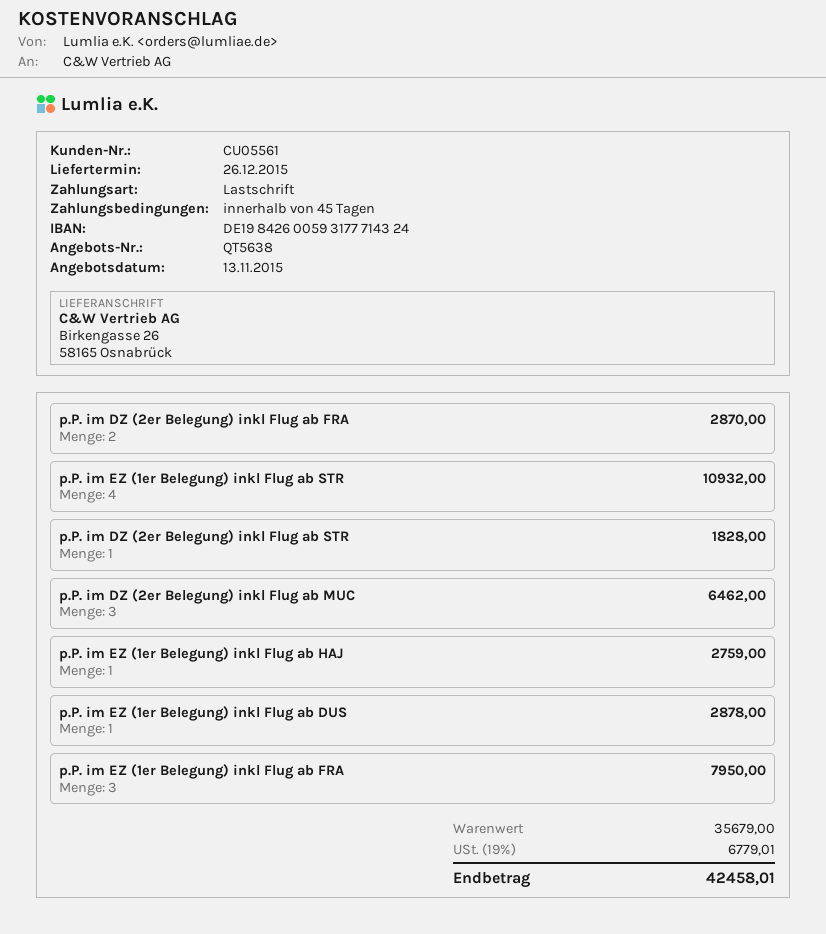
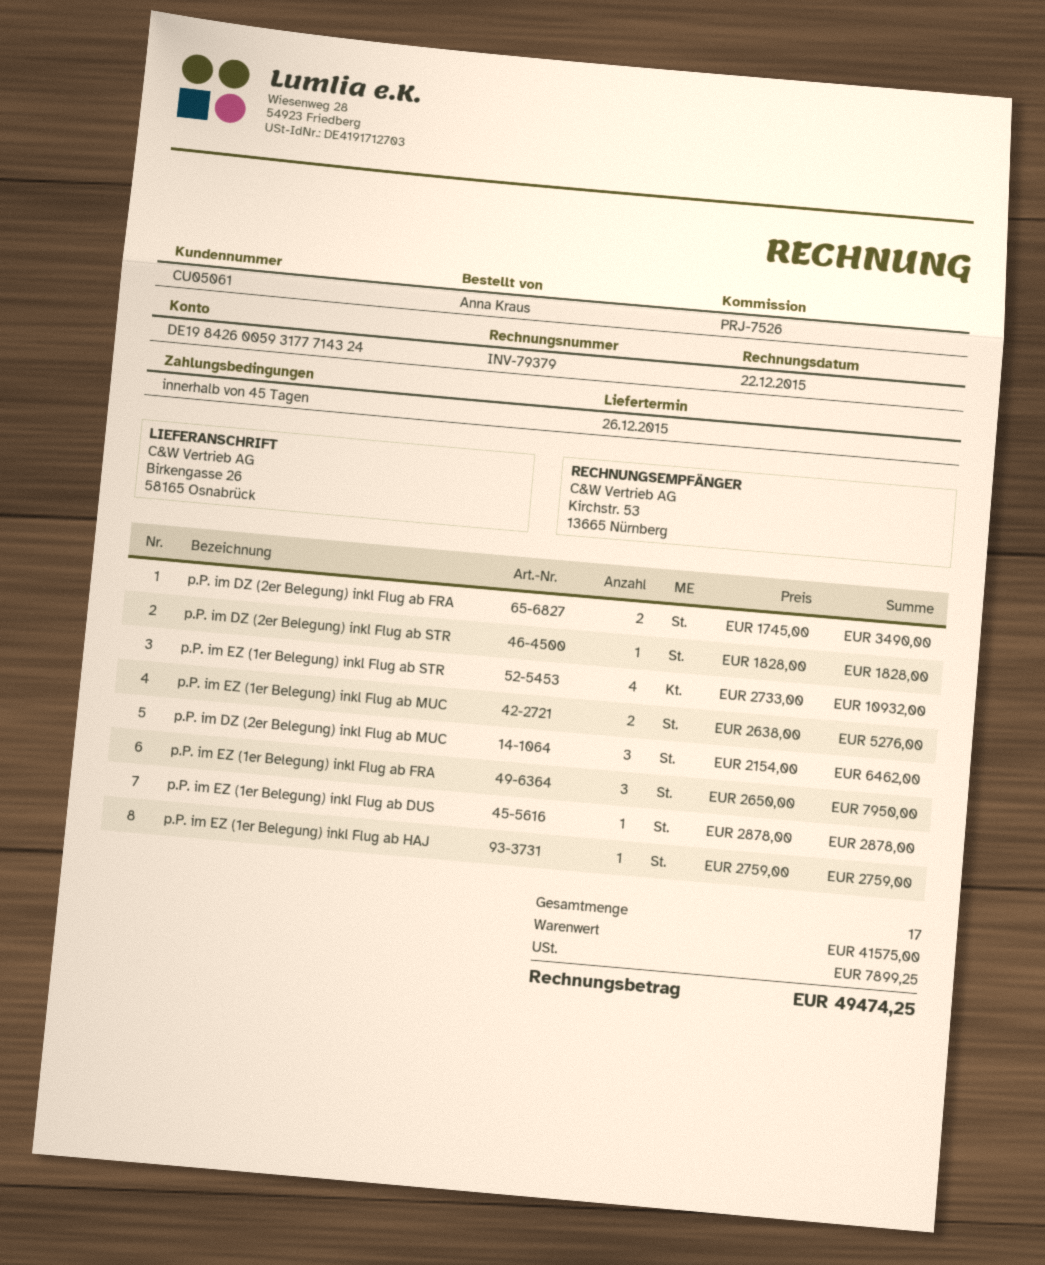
customer number: CU05561 -> CU05061
p.P. im DZ (2er Belegung) inkl Flug ab FRA: 2 for 2870.00 -> 2 for 3490.00
p.P. im EZ (1er Belegung) inkl Flug ab MUC: none -> 2 for 5276.00
subtotal: 35679.00 -> 41575.00
tax: 6779.01 -> 7899.25
total: 42458.01 -> 49474.25

